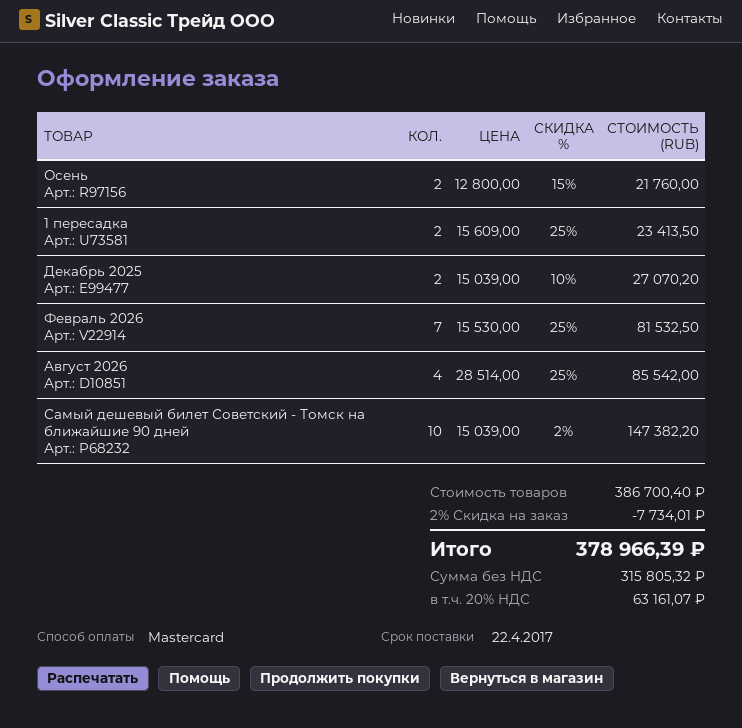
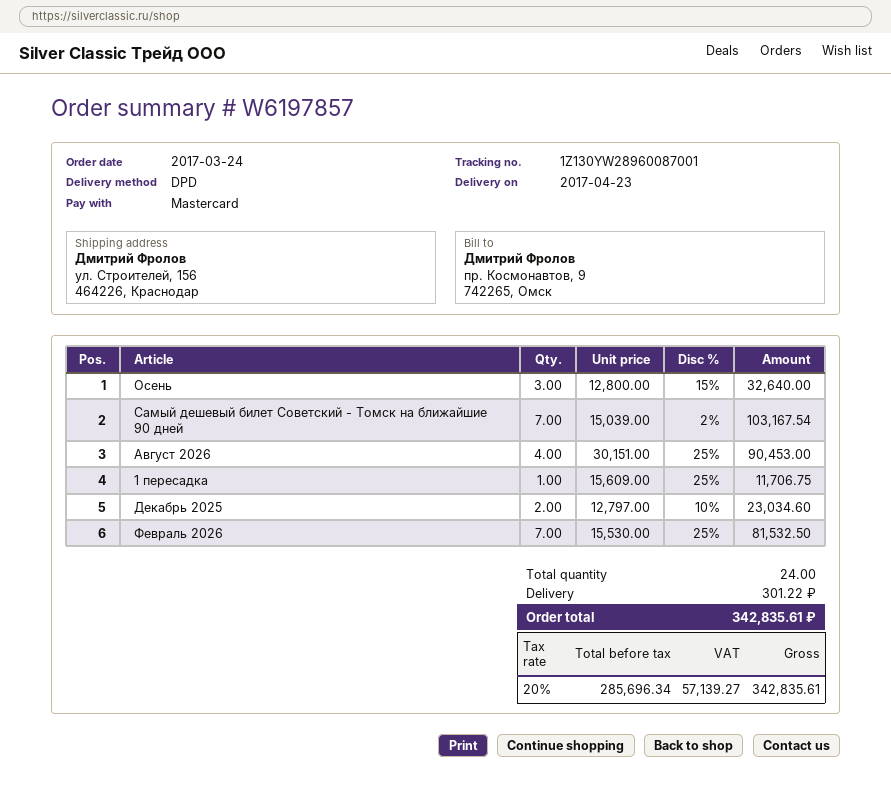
delivery date: 2017-04-22 -> 2017-04-23
Осень: 2 x 12800.00 - 15% = 21760.00 -> 3 x 12800.00 - 15% = 32640.00
1 пересадка: 2 x 15609.00 - 25% = 23413.50 -> 1 x 15609.00 - 25% = 11706.75
Декабрь 2025: 2 x 15039.00 - 10% = 27070.20 -> 2 x 12797.00 - 10% = 23034.60
Август 2026: 4 x 28514.00 - 25% = 85542.00 -> 4 x 30151.00 - 25% = 90453.00
Самый дешевый билет Советский - Томск на ближайшие 90 дней: 10 x 15039.00 - 2% = 147382.20 -> 7 x 15039.00 - 2% = 103167.54
discount: 2% = 7734.01 -> none
shipping: none -> 301.22
net: 315805.32 -> 285696.34
tax: 20% = 63161.07 -> 20% = 57139.27
total: 378966.39 -> 342835.61

